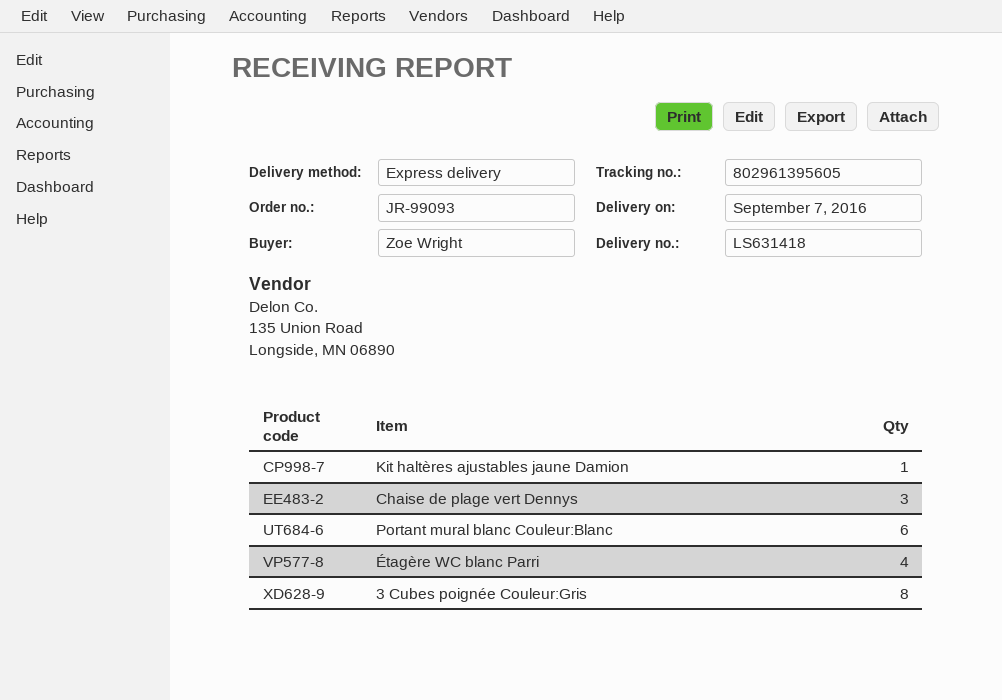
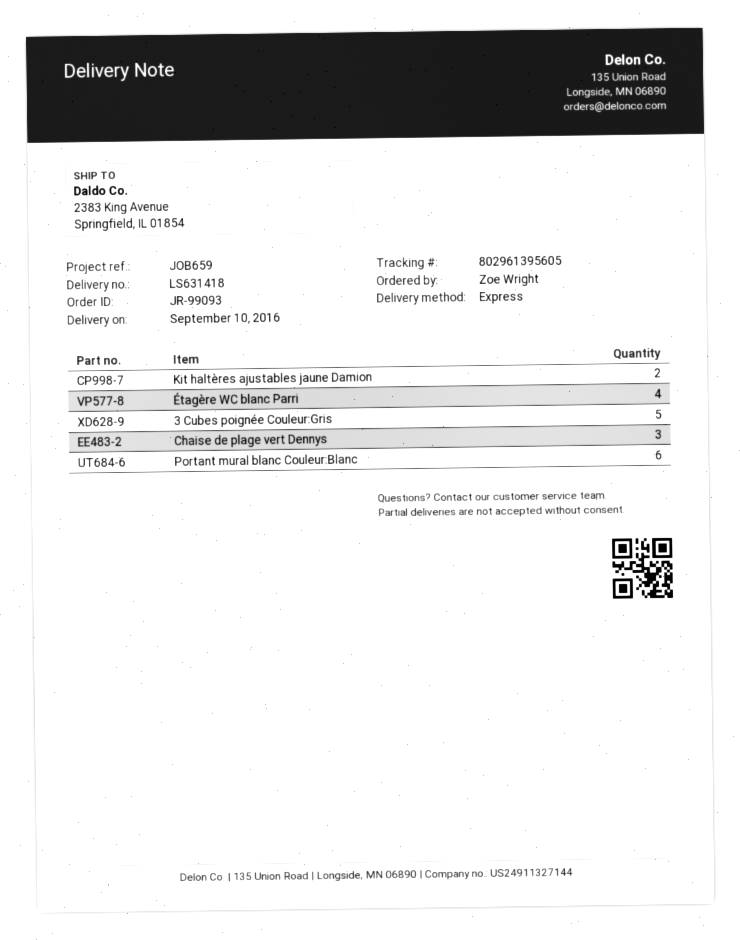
delivery date: 2016-09-07 -> 2016-09-10
Kit haltères ajustables jaune Damion: 1 -> 2
3 Cubes poignée Couleur:Gris: 8 -> 5

